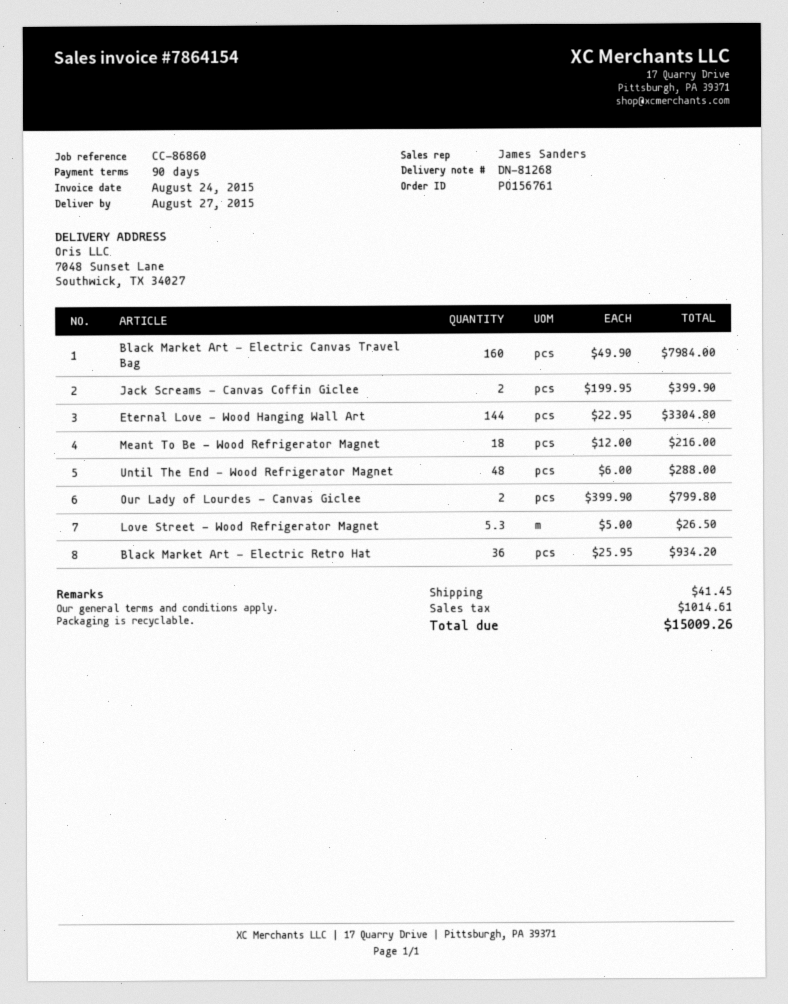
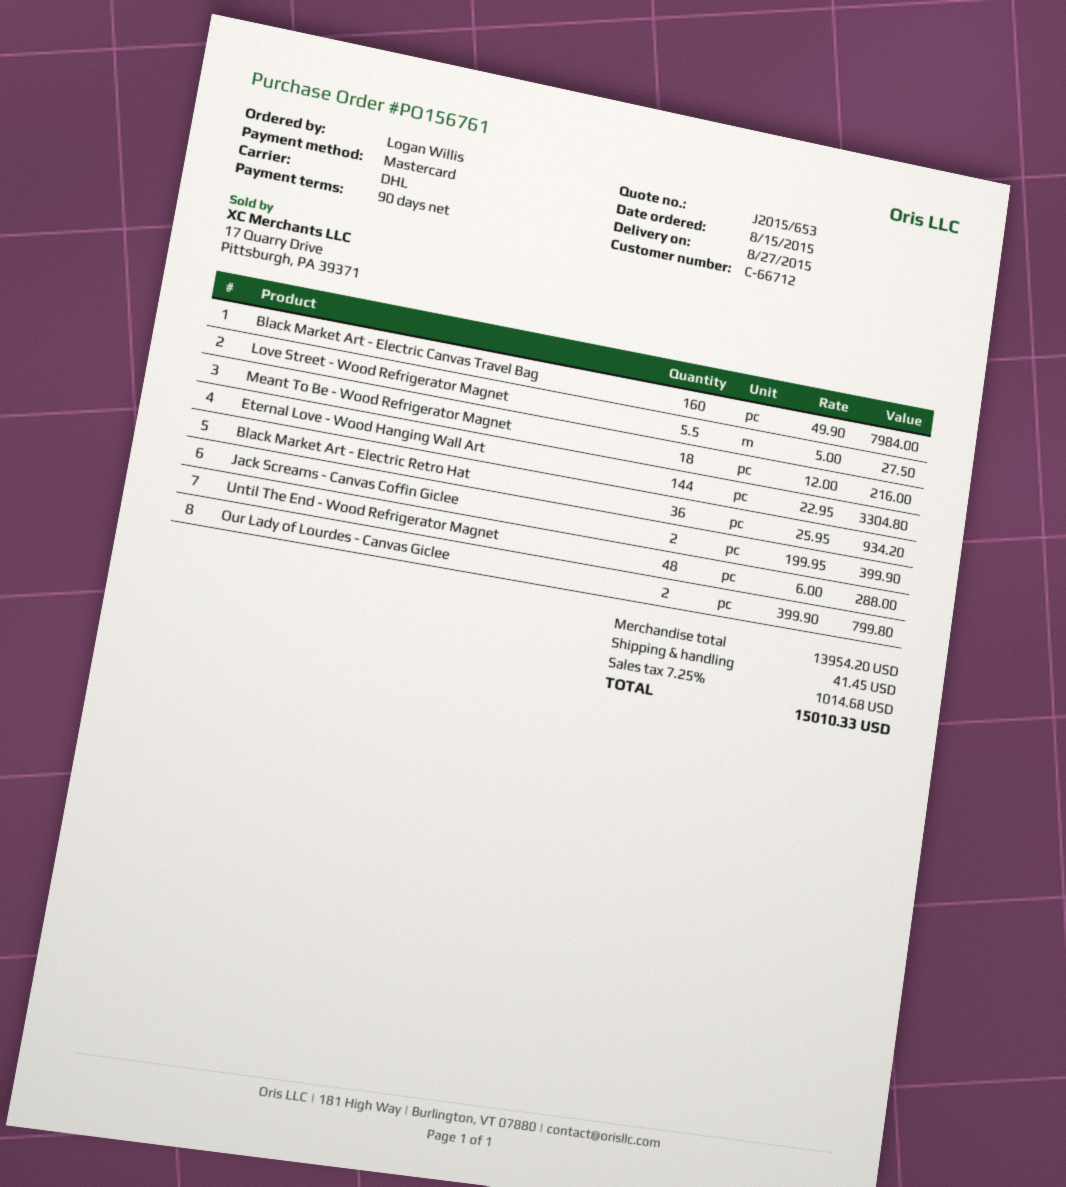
Love Street - Wood Refrigerator Magnet: 5.3 x 5.00 = 26.50 -> 5.5 x 5.00 = 27.50
tax: 1014.61 -> 1014.68
total: 15009.26 -> 15010.33

